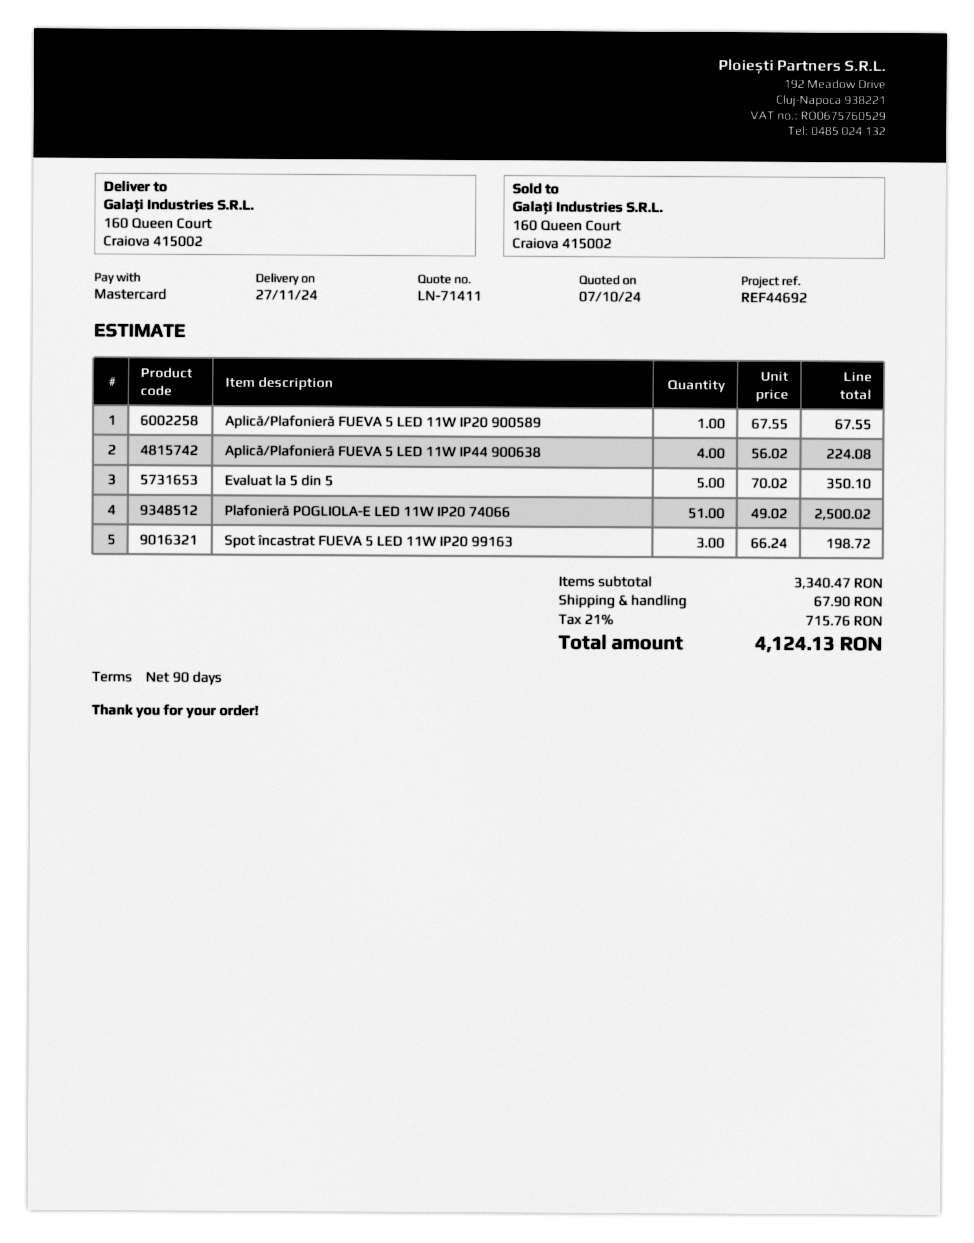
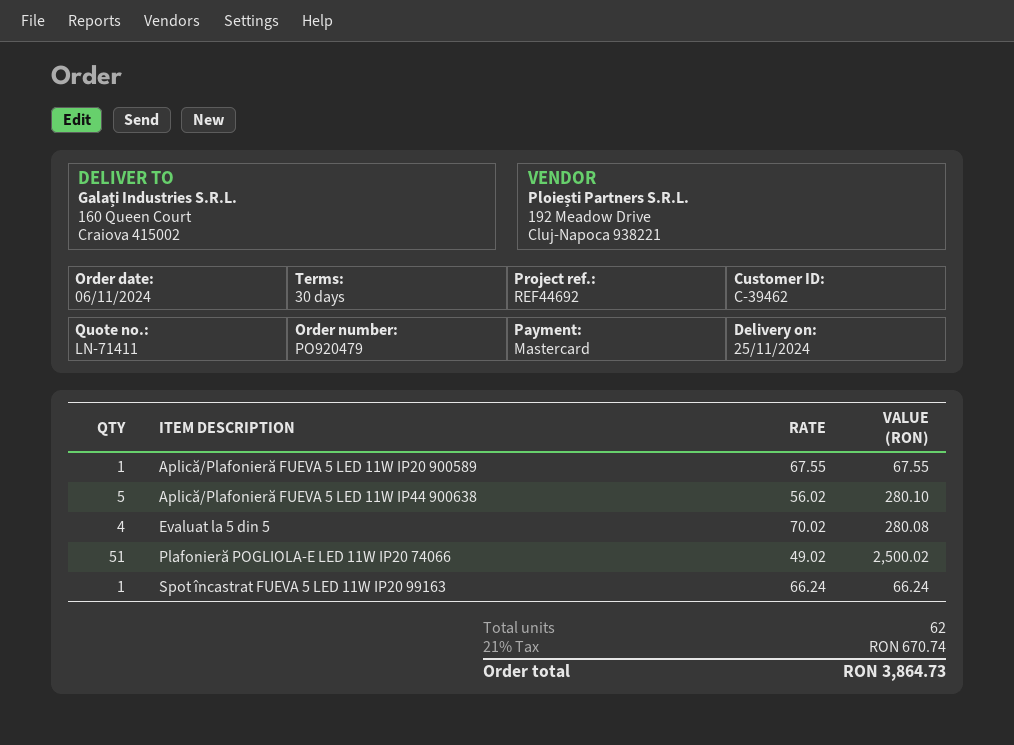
delivery date: 2024-11-27 -> 2024-11-25
payment terms: 90 days -> 30 days
Aplică/Plafonieră FUEVA 5 LED 11W IP44 900638: 4 x 56.02 = 224.08 -> 5 x 56.02 = 280.10
Evaluat la 5 din 5: 5 x 70.02 = 350.10 -> 4 x 70.02 = 280.08
Spot încastrat FUEVA 5 LED 11W IP20 99163: 3 x 66.24 = 198.72 -> 1 x 66.24 = 66.24
shipping: 67.90 -> none
tax: 21% = 715.76 -> 21% = 670.74
total: 4124.13 -> 3864.73

